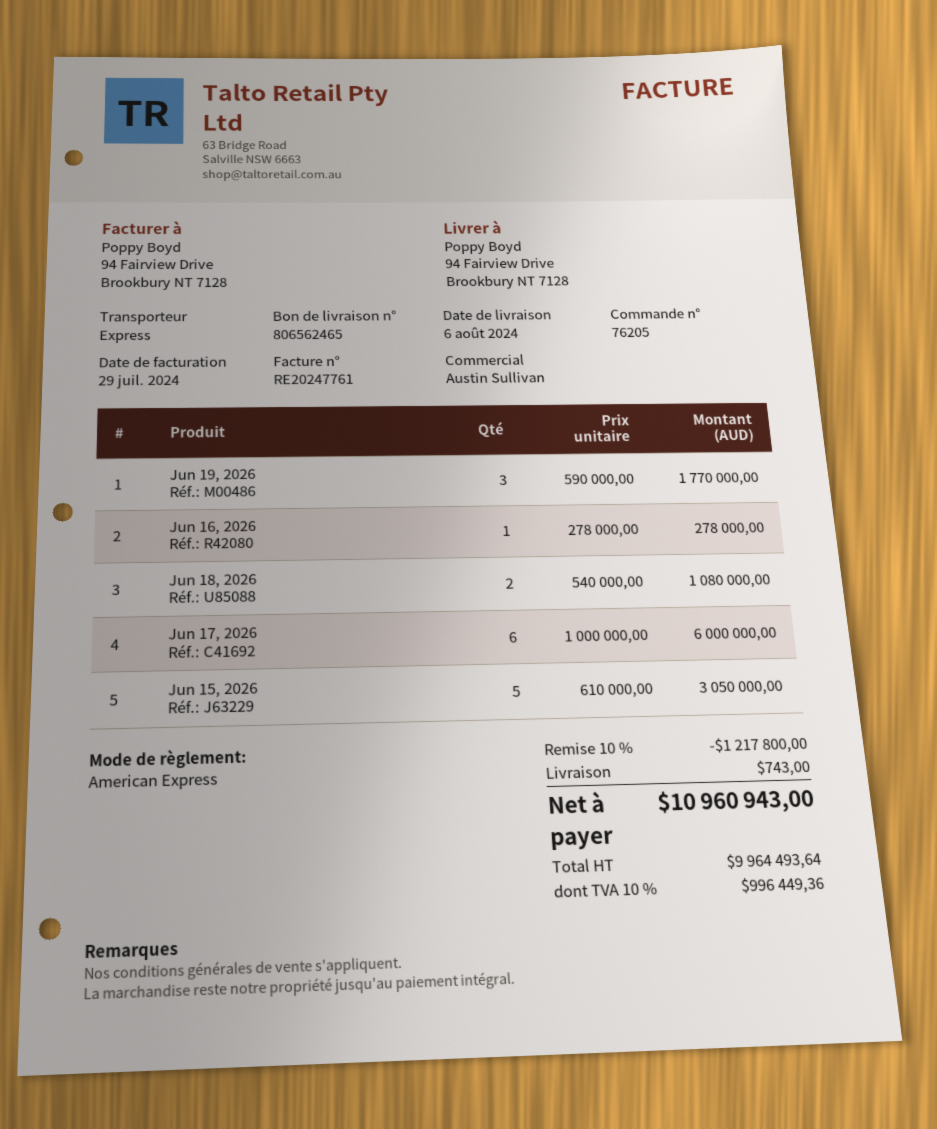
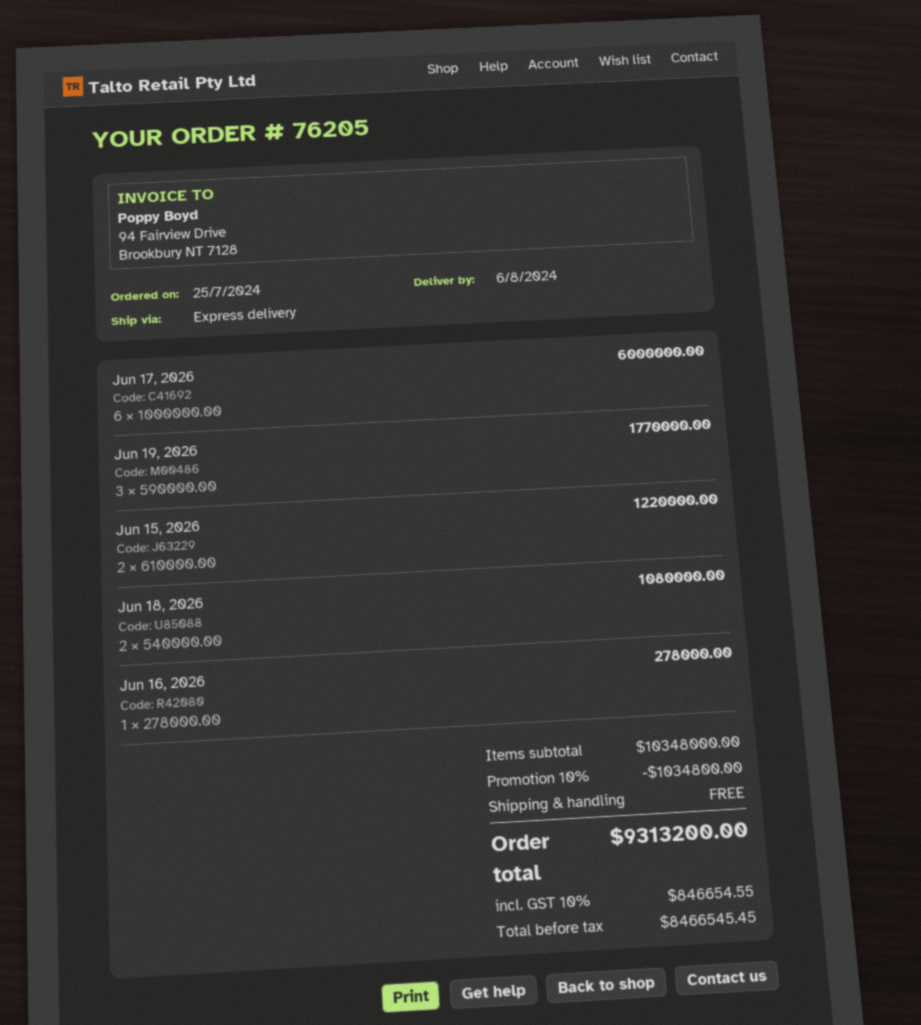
Jun 15, 2026: 5 x 610000.00 = 3050000.00 -> 2 x 610000.00 = 1220000.00
discount: 10% = 1217800.00 -> 10% = 1034800.00
shipping: 743.00 -> 0.00
net: 9964493.64 -> 8466545.45
tax: 10% = 996449.36 -> 10% = 846654.55
total: 10960943.00 -> 9313200.00

